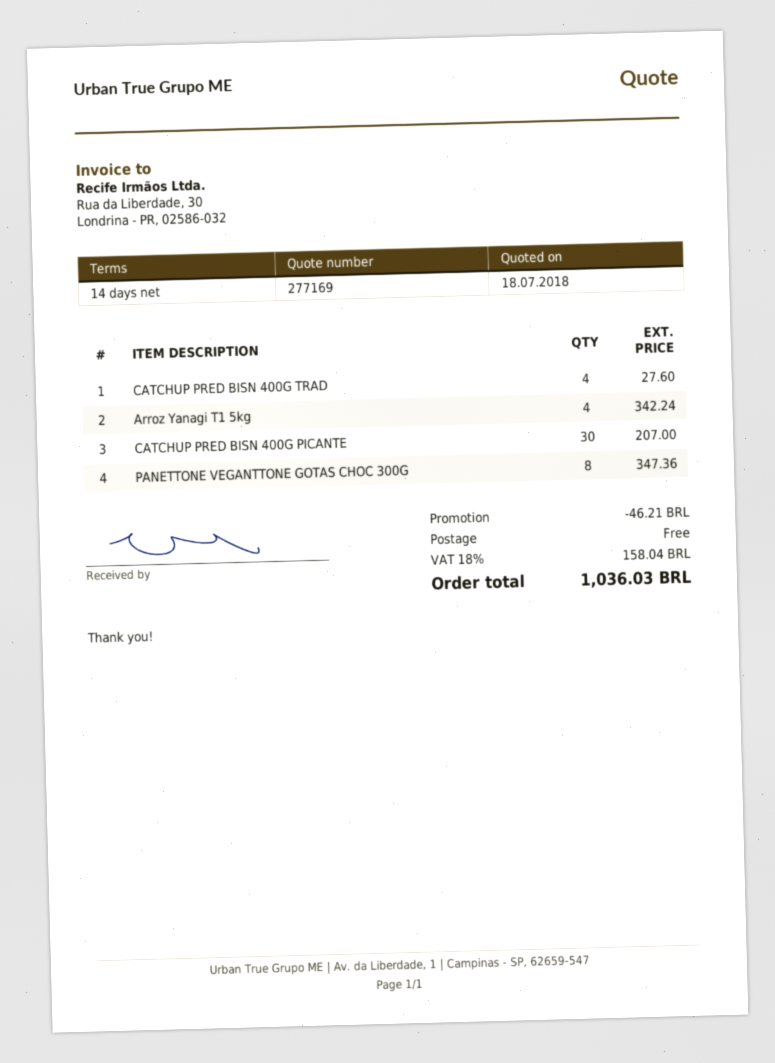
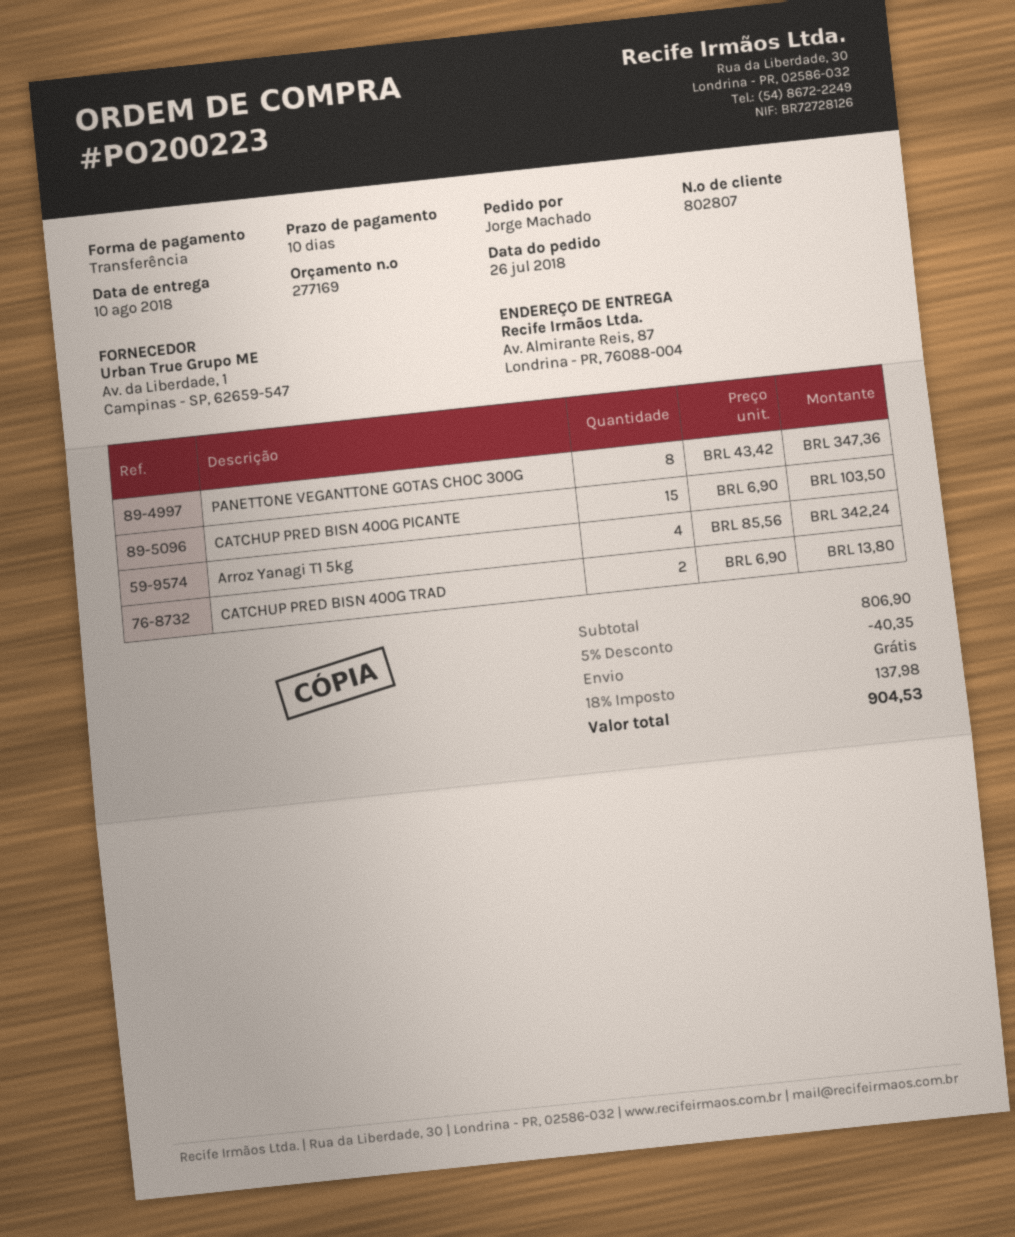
payment terms: 14 days -> 10 days
CATCHUP PRED BISN 400G TRAD: 4 for 27.60 -> 2 for 13.80
CATCHUP PRED BISN 400G PICANTE: 30 for 207.00 -> 15 for 103.50
discount: 46.21 -> 40.35
tax: 18% = 158.04 -> 18% = 137.98
total: 1036.03 -> 904.53

